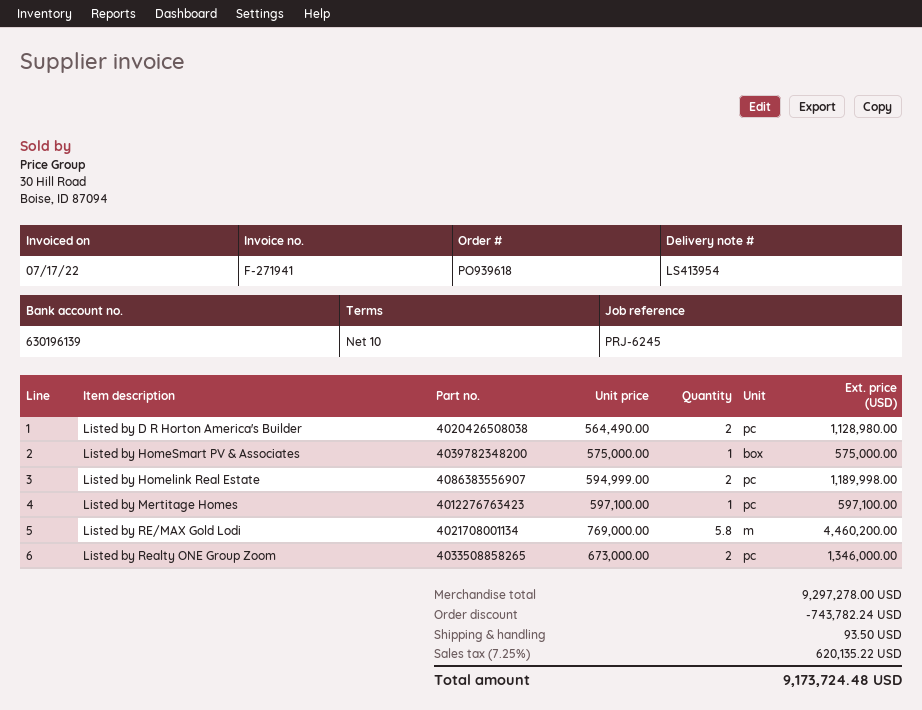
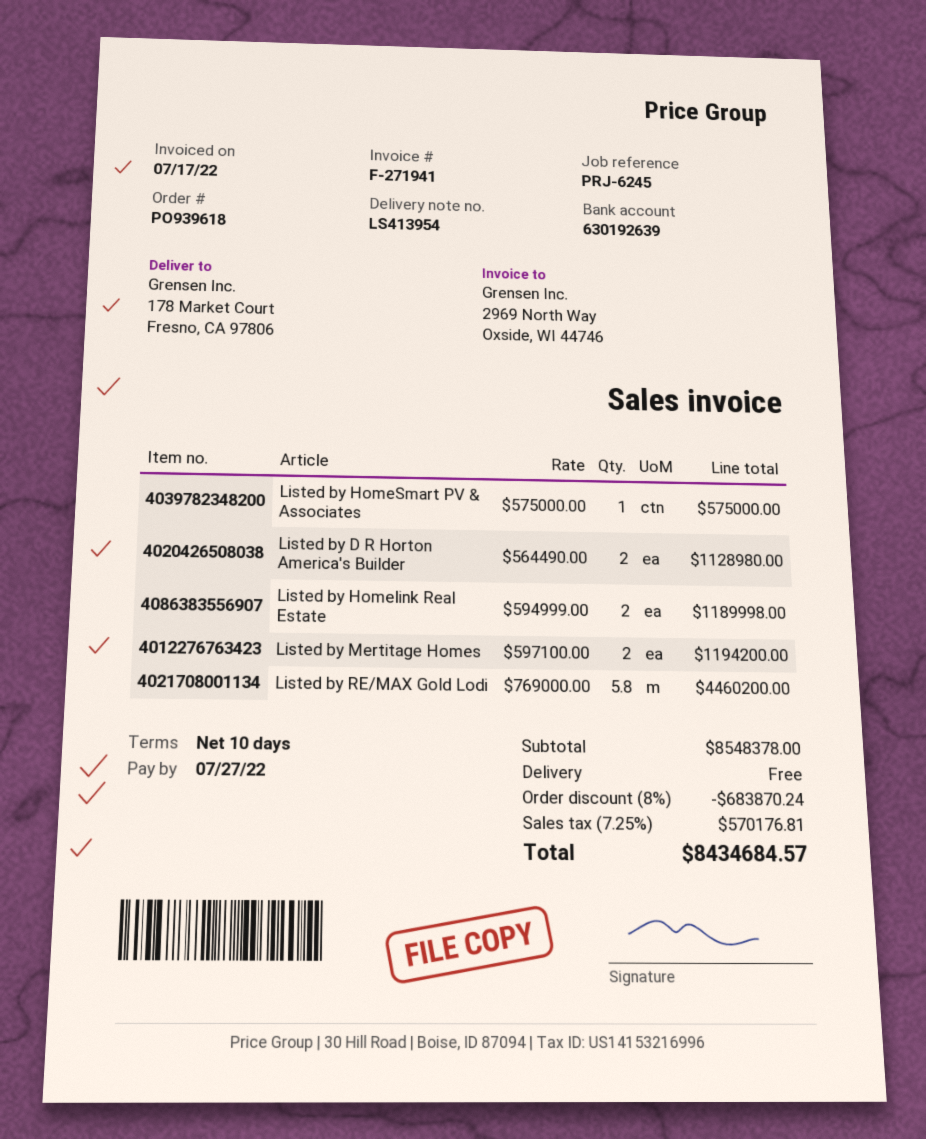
bank account: 630196139 -> 630192639
Listed by Mertitage Homes: 1 x 597100.00 = 597100.00 -> 2 x 597100.00 = 1194200.00
Listed by Realty ONE Group Zoom: 2 x 673000.00 = 1346000.00 -> none
subtotal: 9297278.00 -> 8548378.00
discount: 743782.24 -> 683870.24
shipping: 93.50 -> 0.00
tax: 7.25% = 620135.22 -> 7.25% = 570176.81
total: 9173724.48 -> 8434684.57

